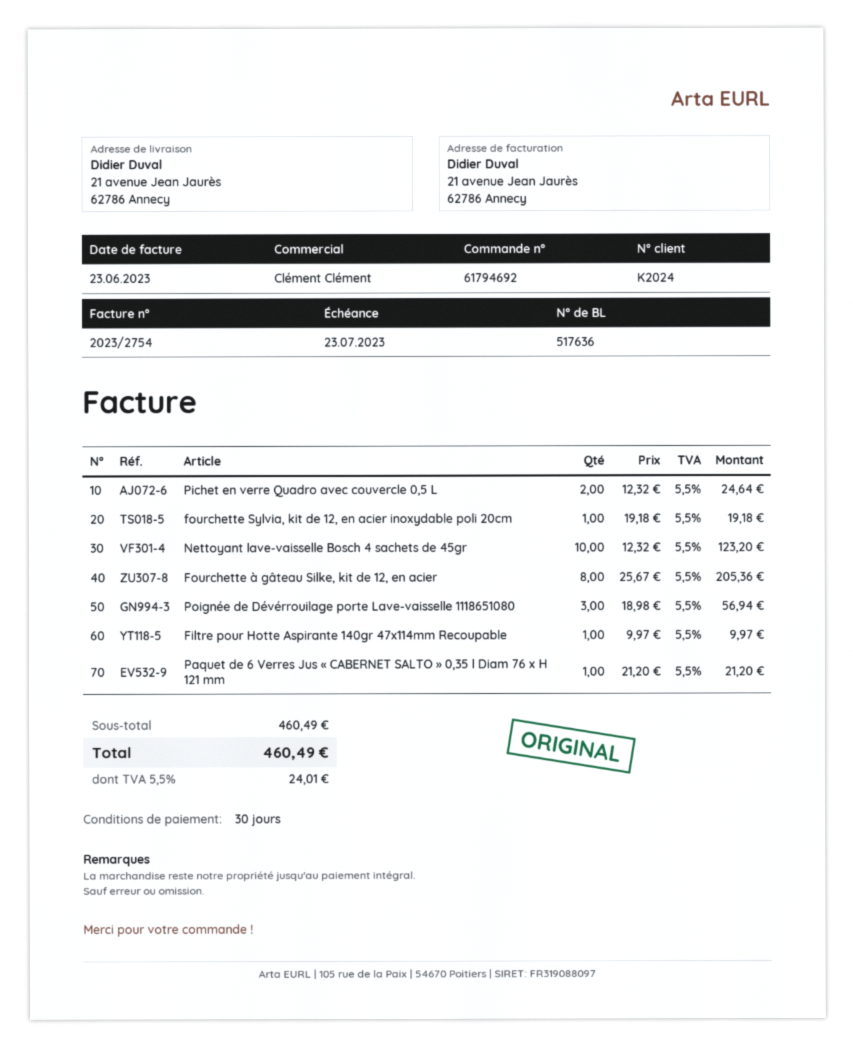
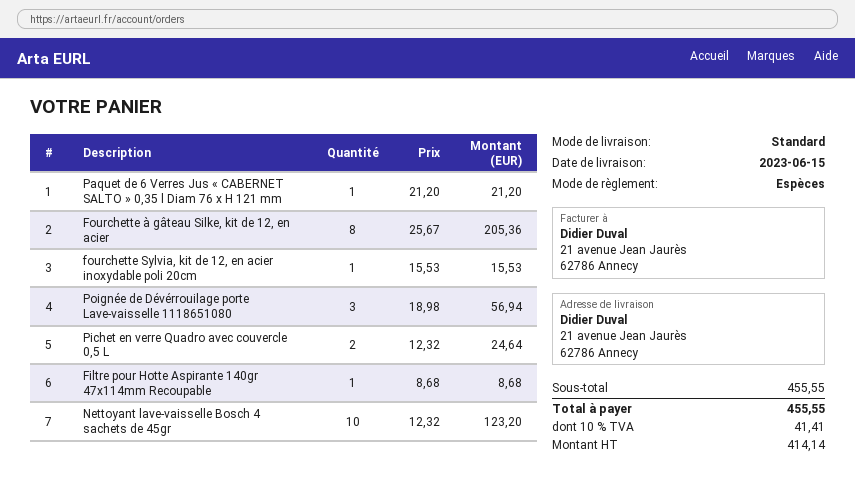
fourchette Sylvia, kit de 12, en acier inoxydable poli 20cm: 1 x 19.18 = 19.18 -> 1 x 15.53 = 15.53
Filtre pour Hotte Aspirante 140gr 47x114mm Recoupable: 1 x 9.97 = 9.97 -> 1 x 8.68 = 8.68
subtotal: 460.49 -> 455.55
tax: 5.5% = 24.01 -> 10% = 41.41
total: 460.49 -> 455.55

